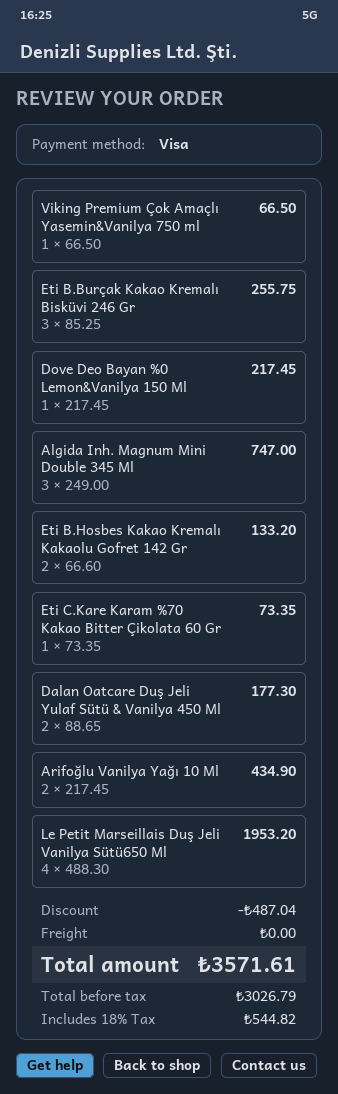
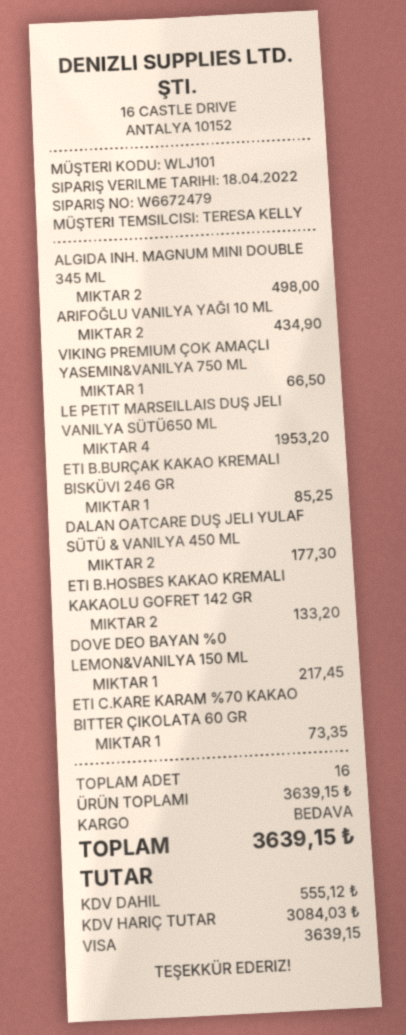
Eti B.Burçak Kakao Kremalı Bisküvi 246 Gr: 3 for 255.75 -> 1 for 85.25
Algida Inh. Magnum Mini Double 345 Ml: 3 for 747.00 -> 2 for 498.00
discount: 487.04 -> none
net: 3026.79 -> 3084.03
tax: 544.82 -> 555.12
total: 3571.61 -> 3639.15

